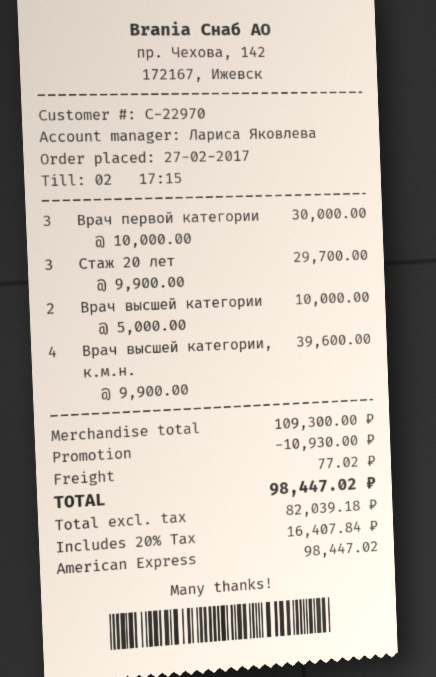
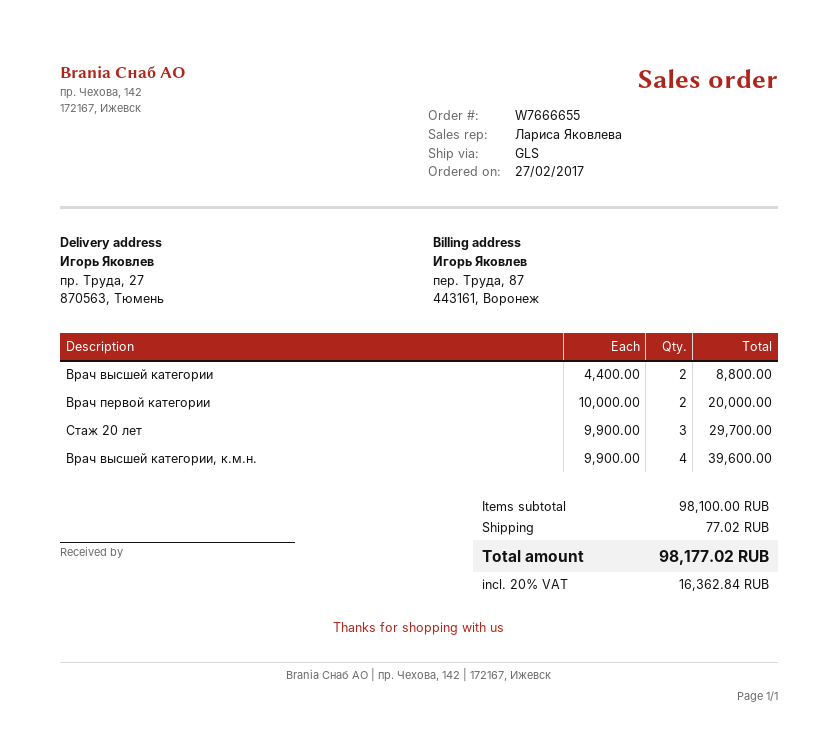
Врач первой категории: 3 x 10000.00 = 30000.00 -> 2 x 10000.00 = 20000.00
Врач высшей категории: 2 x 5000.00 = 10000.00 -> 2 x 4400.00 = 8800.00
subtotal: 109300.00 -> 98100.00
discount: 10930.00 -> none
tax: 20% = 16407.84 -> 20% = 16362.84
total: 98447.02 -> 98177.02

